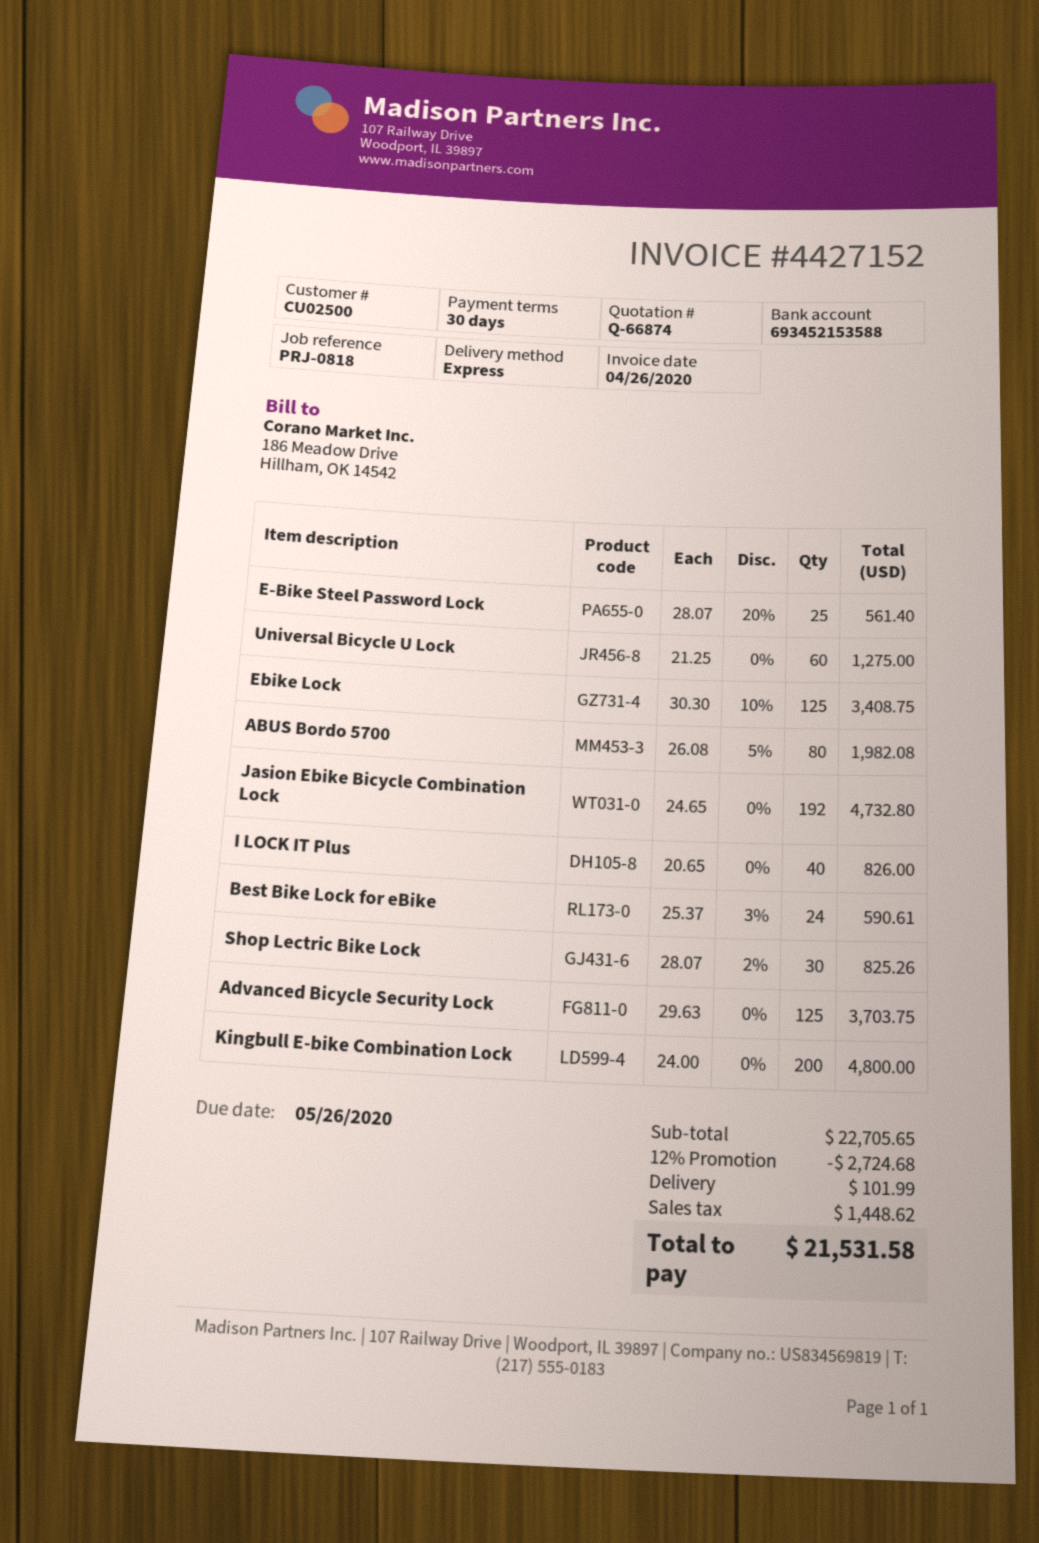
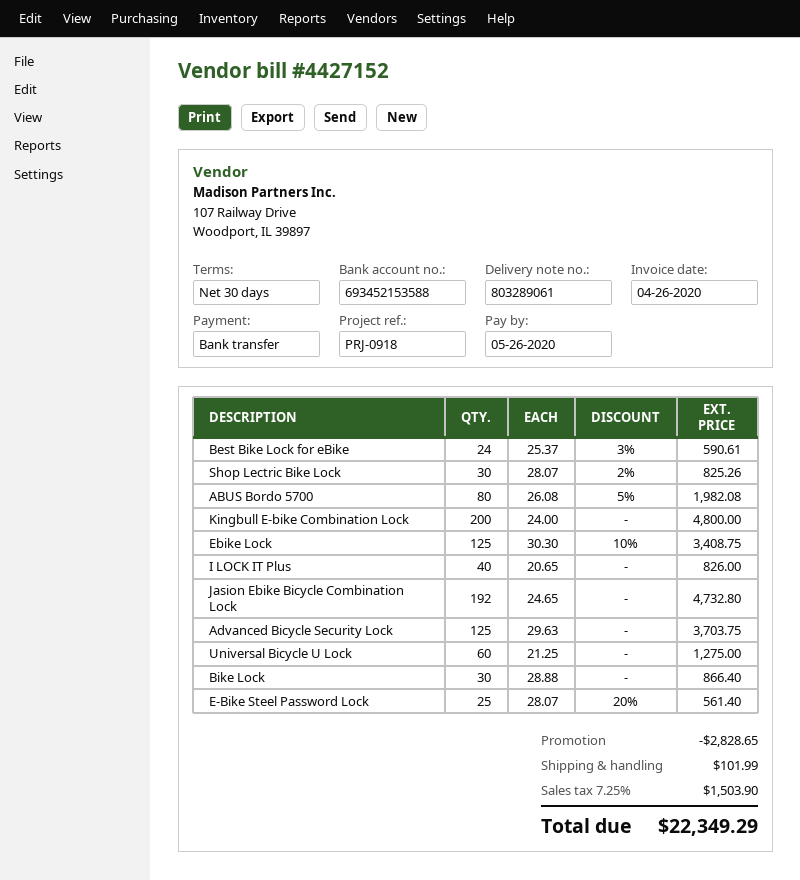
reference: PRJ-0818 -> PRJ-0918
Bike Lock: none -> 30 x 28.88 = 866.40
discount: 2724.68 -> 2828.65
tax: 1448.62 -> 1503.90
total: 21531.58 -> 22349.29

